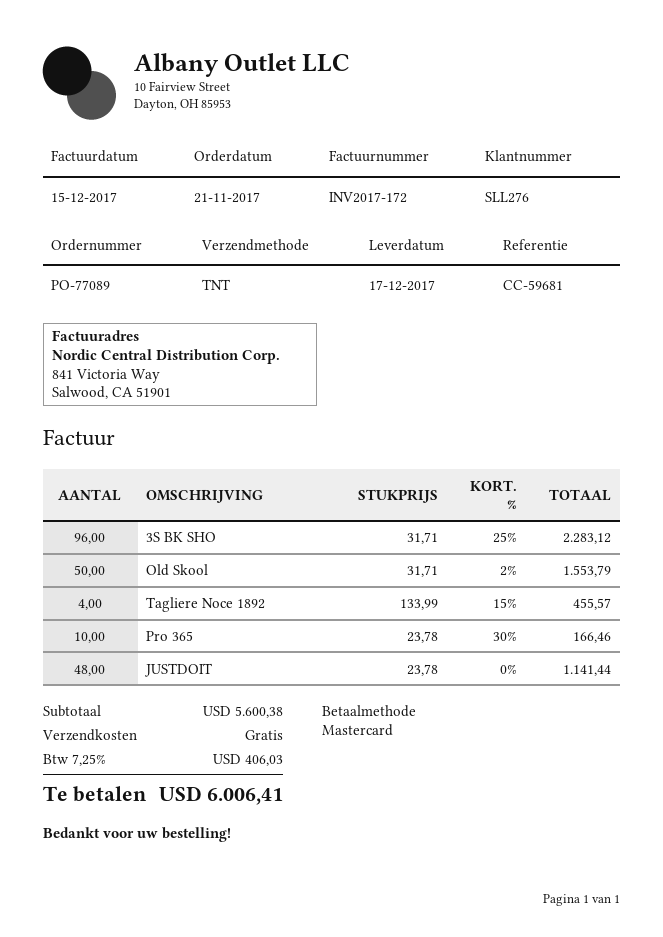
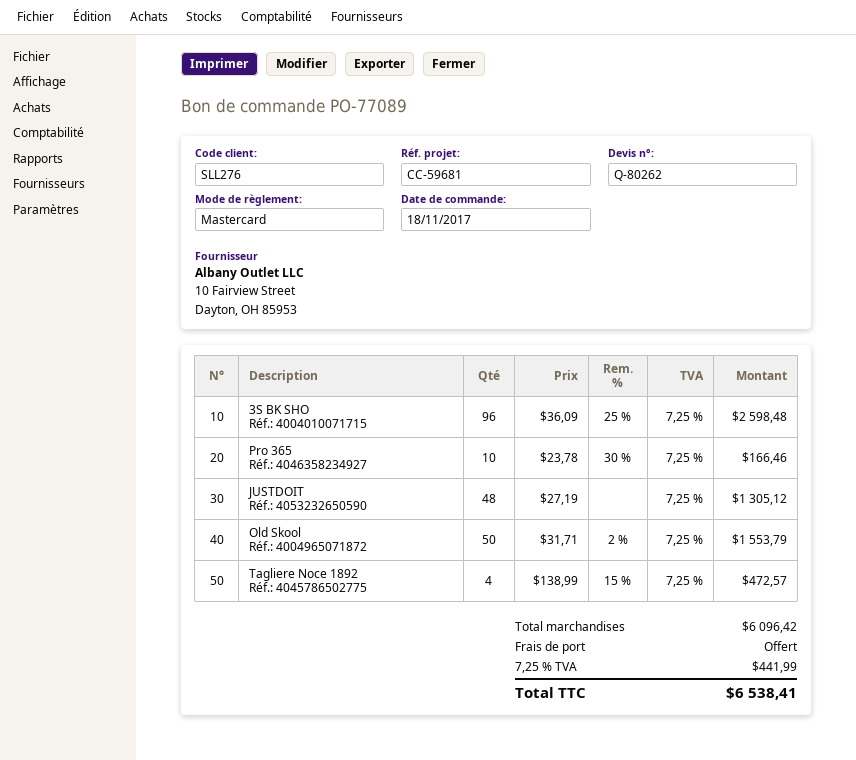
order date: 2017-11-21 -> 2017-11-18
3S BK SHO: 96 x 31.71 - 25% = 2283.12 -> 96 x 36.09 - 25% = 2598.48
Tagliere Noce 1892: 4 x 133.99 - 15% = 455.57 -> 4 x 138.99 - 15% = 472.57
JUSTDOIT: 48 x 23.78 = 1141.44 -> 48 x 27.19 = 1305.12
subtotal: 5600.38 -> 6096.42
tax: 7.25% = 406.03 -> 7.25% = 441.99
total: 6006.41 -> 6538.41

